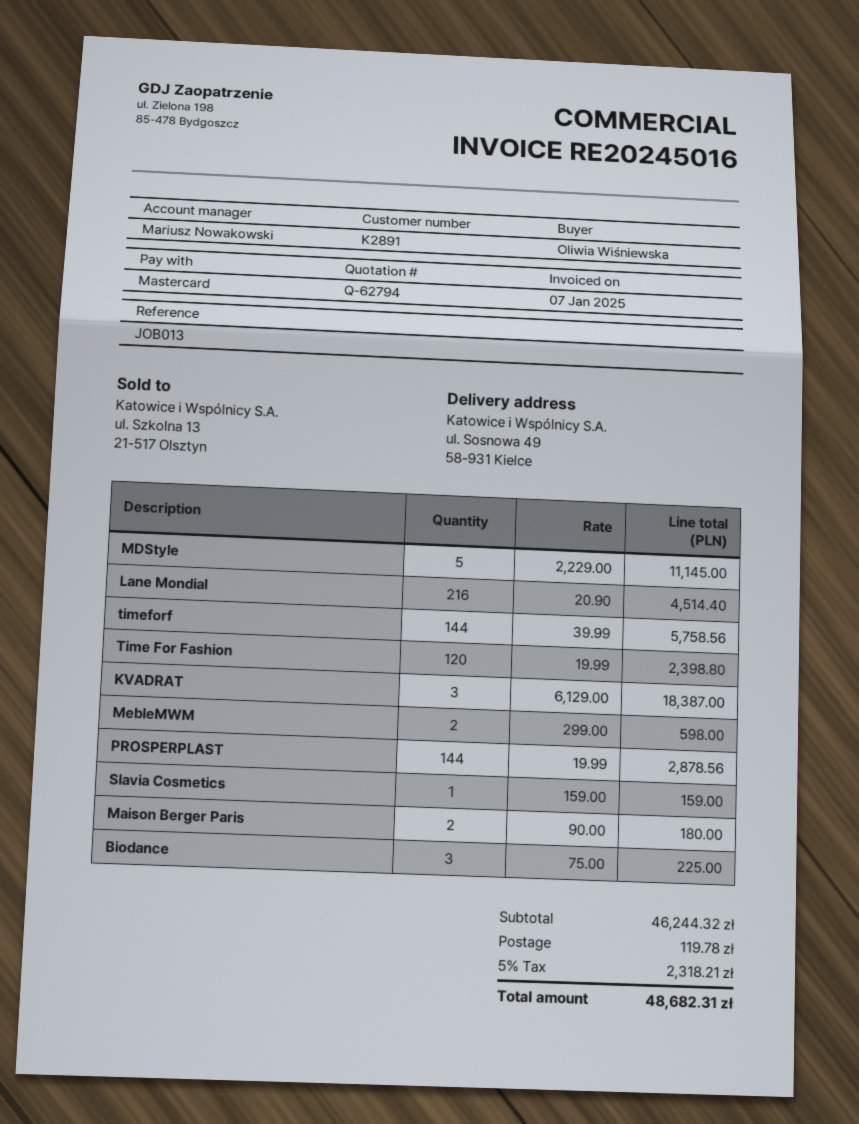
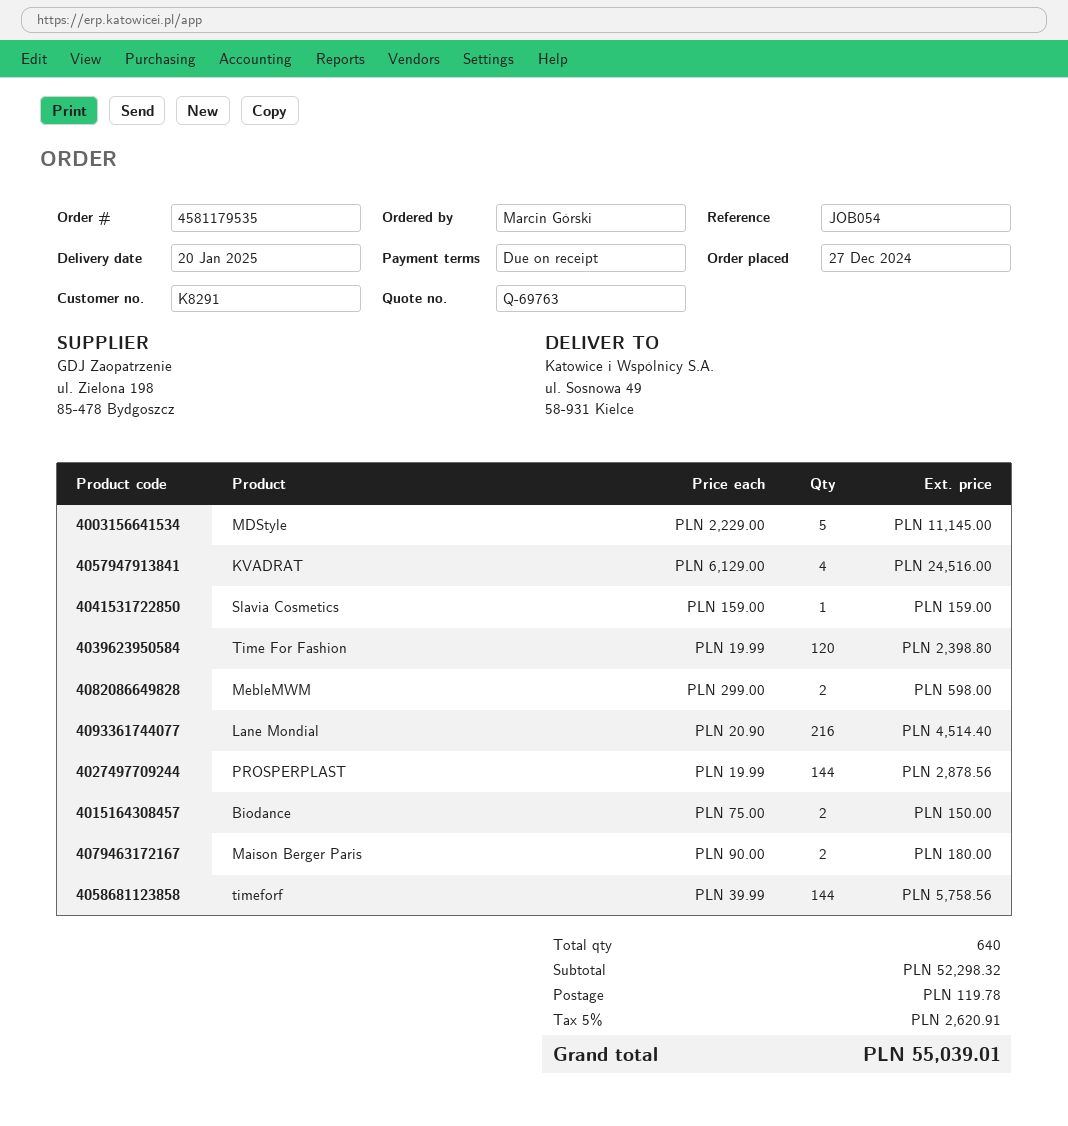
quote number: Q-62794 -> Q-69763
customer number: K2891 -> K8291
reference: JOB013 -> JOB054
ordered by: Oliwia Wiśniewska -> Marcin Górski
KVADRAT: 3 x 6129.00 = 18387.00 -> 4 x 6129.00 = 24516.00
Biodance: 3 x 75.00 = 225.00 -> 2 x 75.00 = 150.00
subtotal: 46244.32 -> 52298.32
tax: 5% = 2318.21 -> 5% = 2620.91
total: 48682.31 -> 55039.01

